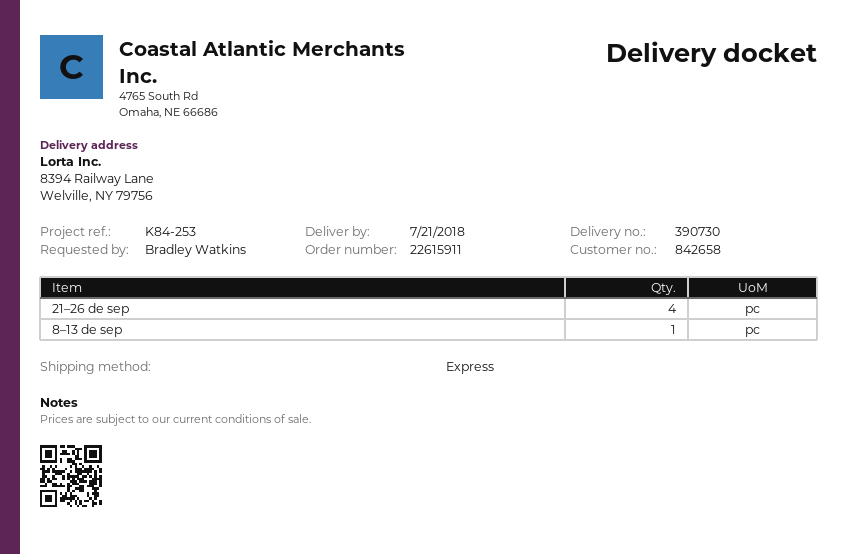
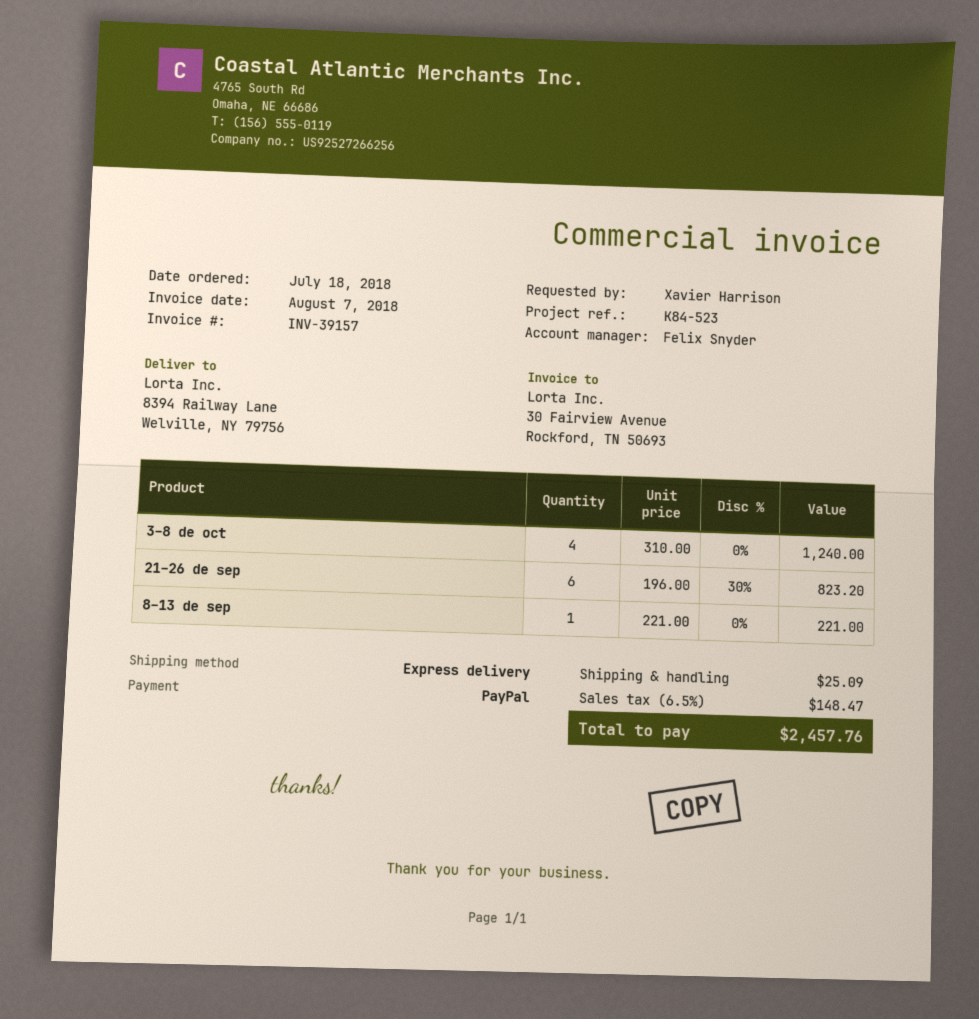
reference: K84-253 -> K84-523
ordered by: Bradley Watkins -> Xavier Harrison
21–26 de sep: 4 -> 6
3–8 de oct: none -> 4

